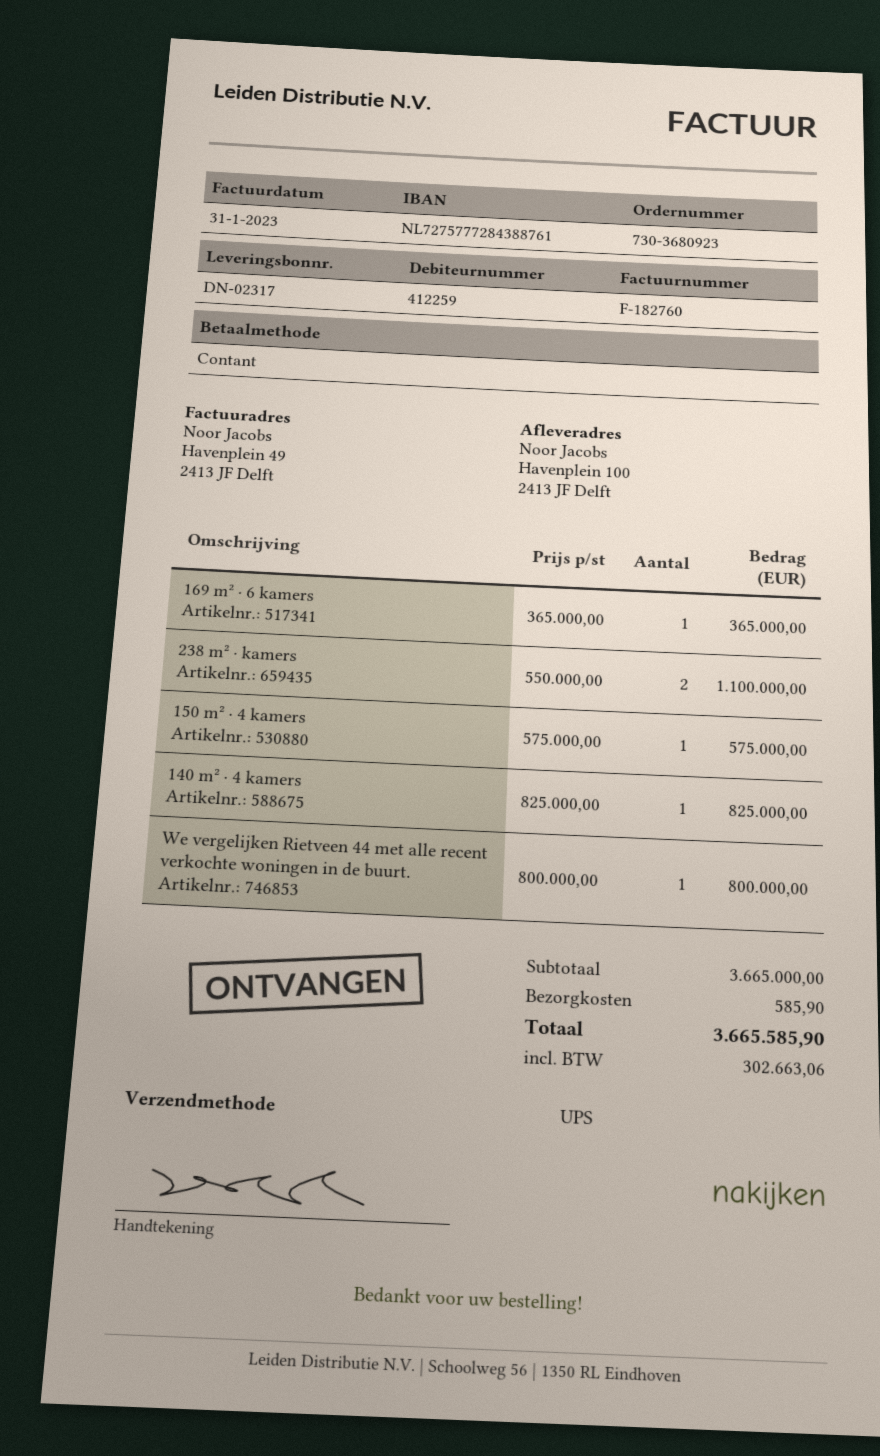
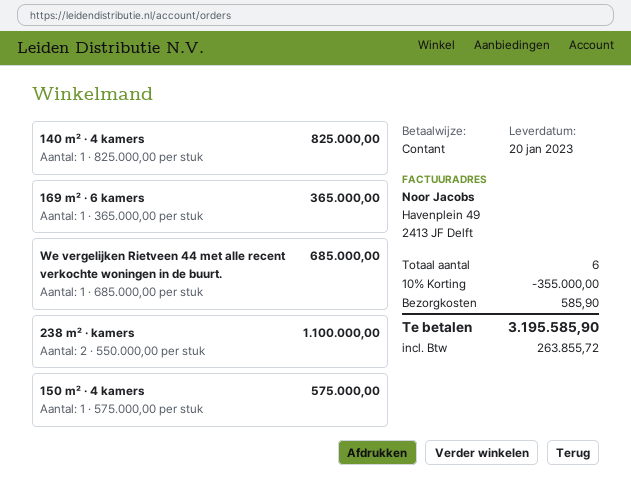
We vergelijken Rietveen 44 met alle recent verkochte woningen in de buurt.: 1 x 800000.00 = 800000.00 -> 1 x 685000.00 = 685000.00
discount: none -> 10% = 355000.00
tax: 302663.06 -> 263855.72
total: 3665585.90 -> 3195585.90

